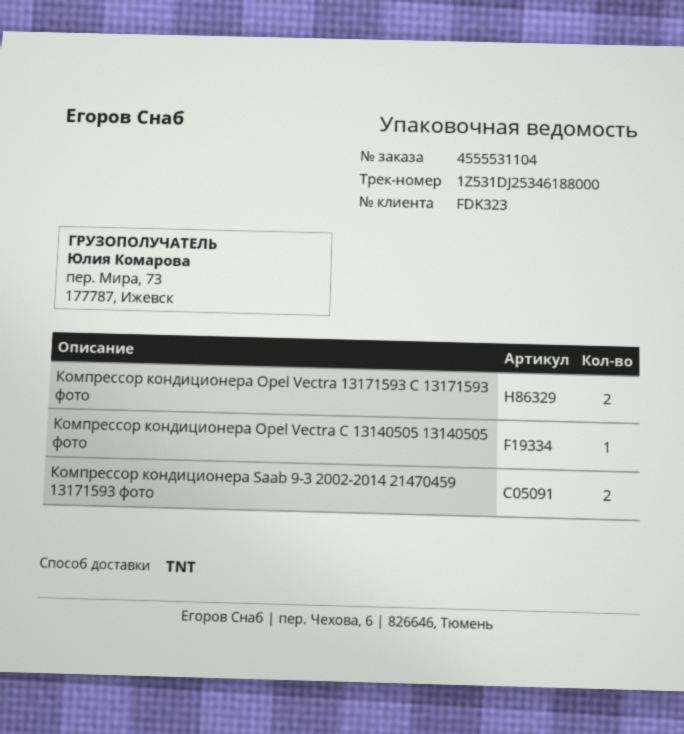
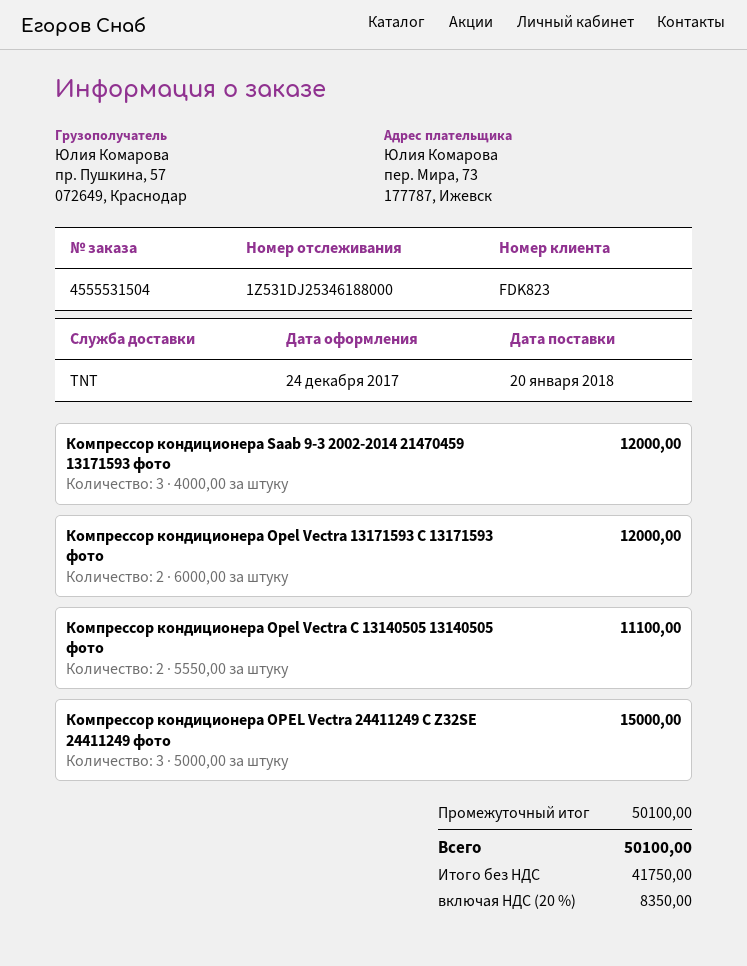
order number: 4555531104 -> 4555531504
customer number: FDK323 -> FDK823
ship to: пер. Мира, 73, 177787, Ижевск -> пр. Пушкина, 57, 072649, Краснодар
Компрессор кондиционера Opel Vectra C 13140505 13140505 фото: 1 -> 2
Компрессор кондиционера Saab 9-3 2002-2014 21470459 13171593 фото: 2 -> 3
Компрессор кондиционера OPEL Vectra 24411249 C Z32SE 24411249 фото: none -> 3

